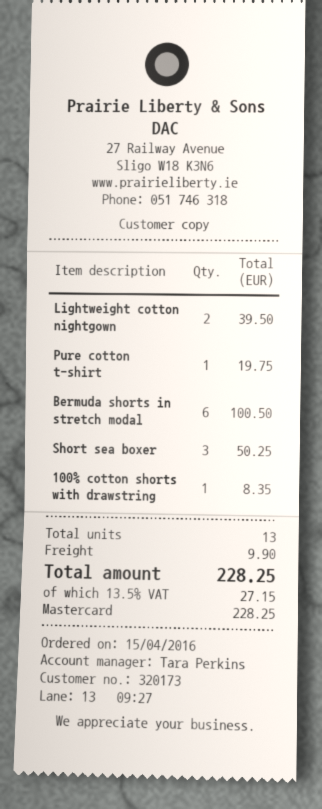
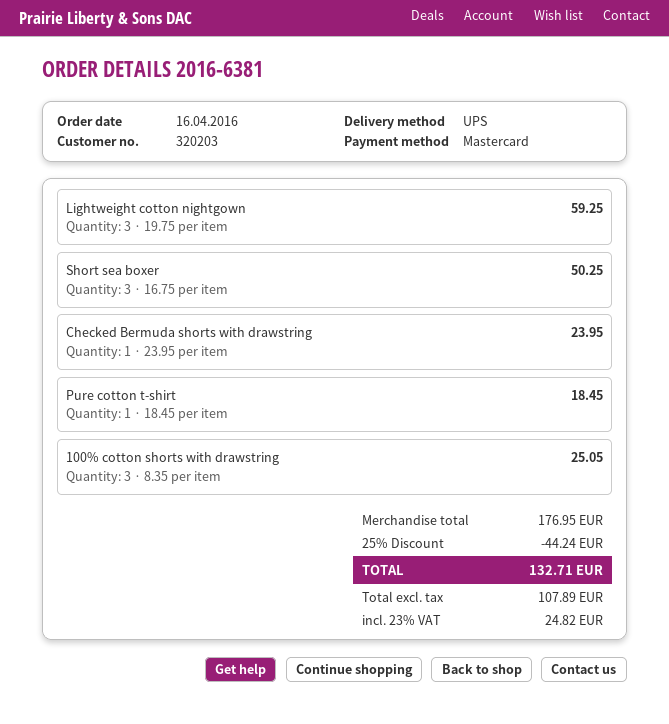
order date: 2016-04-15 -> 2016-04-16
customer number: 320173 -> 320203
Lightweight cotton nightgown: 2 for 39.50 -> 3 for 59.25
Pure cotton t-shirt: 1 for 19.75 -> 1 for 18.45
Bermuda shorts in stretch modal: 6 for 100.50 -> none
100% cotton shorts with drawstring: 1 for 8.35 -> 3 for 25.05
Checked Bermuda shorts with drawstring: none -> 1 for 23.95
discount: none -> 25% = 44.24
shipping: 9.90 -> none
tax: 13.5% = 27.15 -> 23% = 24.82
total: 228.25 -> 132.71

